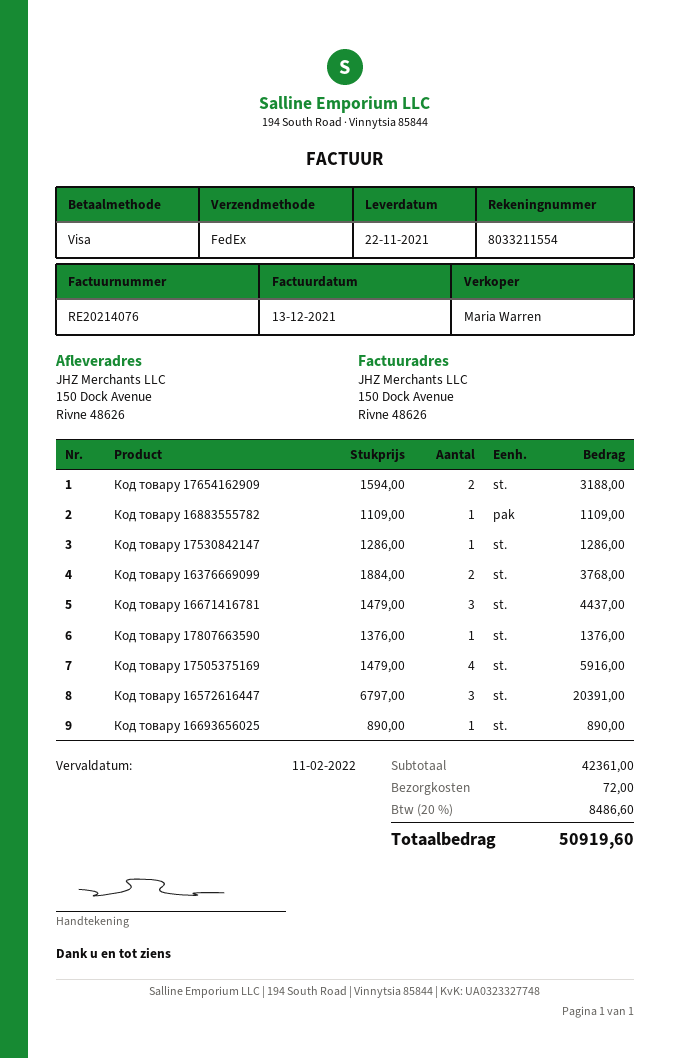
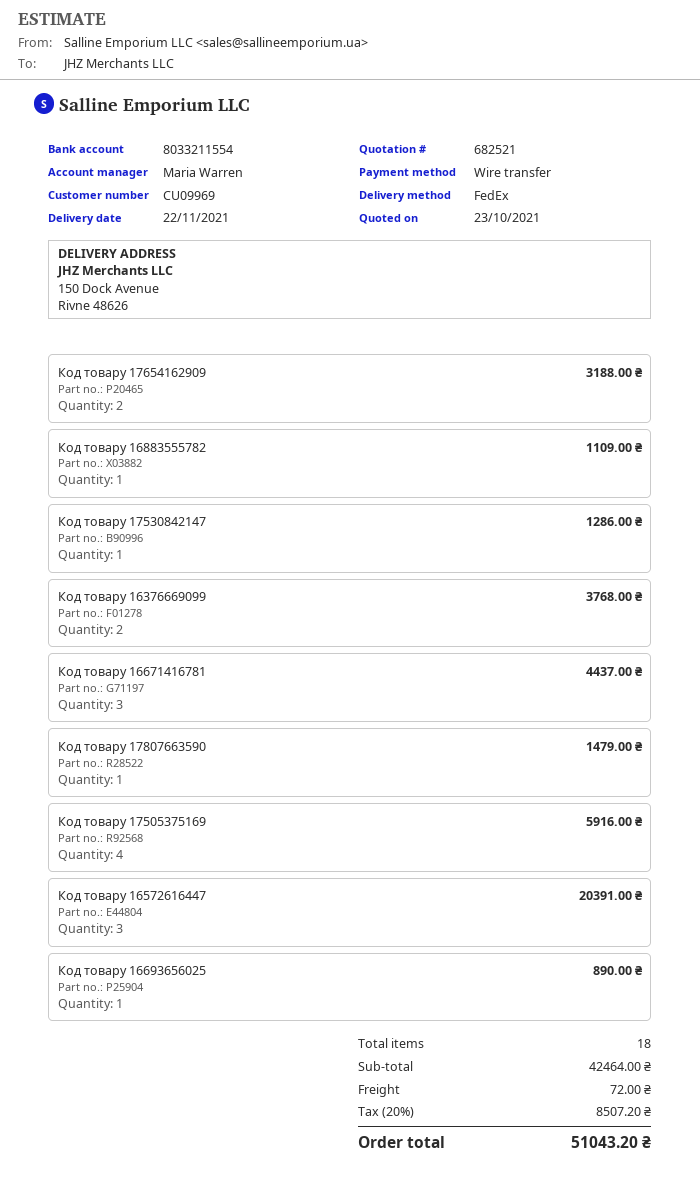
payment method: Visa -> bank transfer
Код товару 17807663590: 1 for 1376.00 -> 1 for 1479.00
subtotal: 42361.00 -> 42464.00
tax: 20% = 8486.60 -> 20% = 8507.20
total: 50919.60 -> 51043.20

